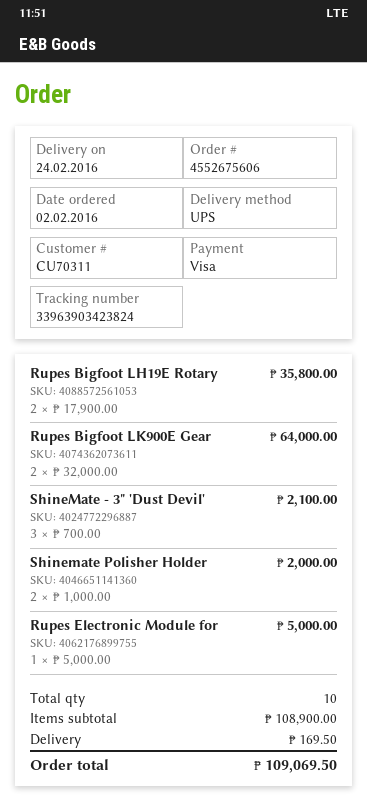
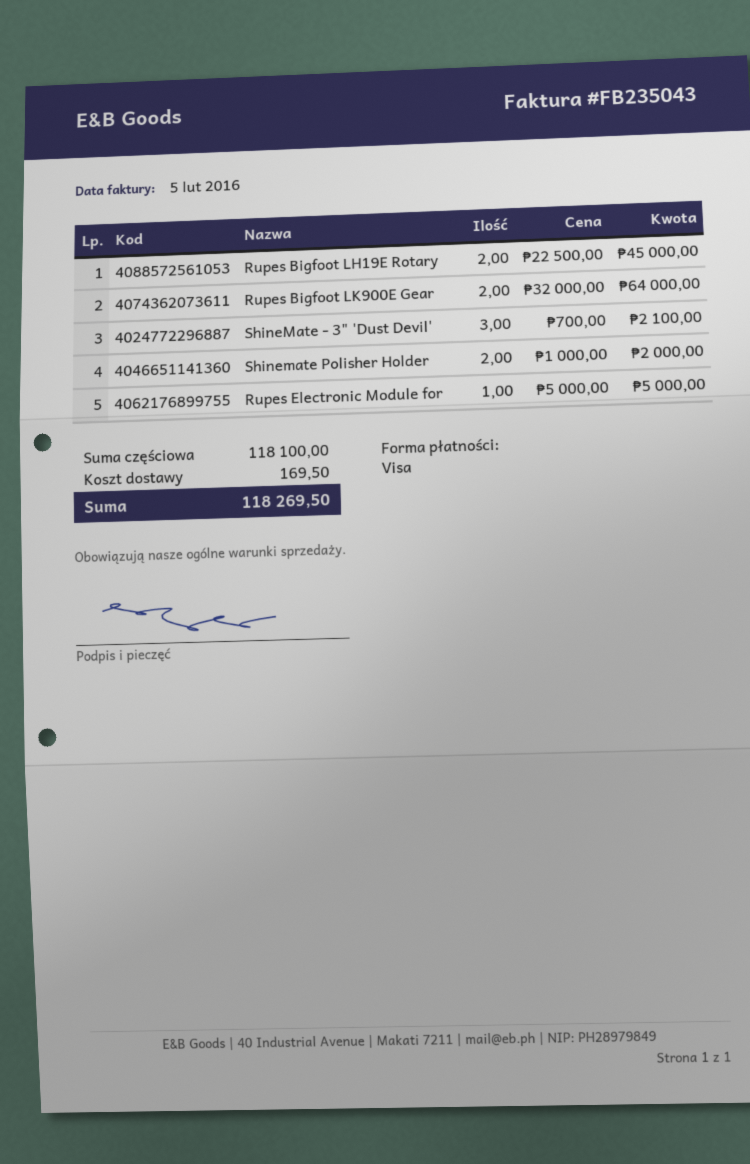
Rupes Bigfoot LH19E Rotary: 2 x 17900.00 = 35800.00 -> 2 x 22500.00 = 45000.00
subtotal: 108900.00 -> 118100.00
total: 109069.50 -> 118269.50

